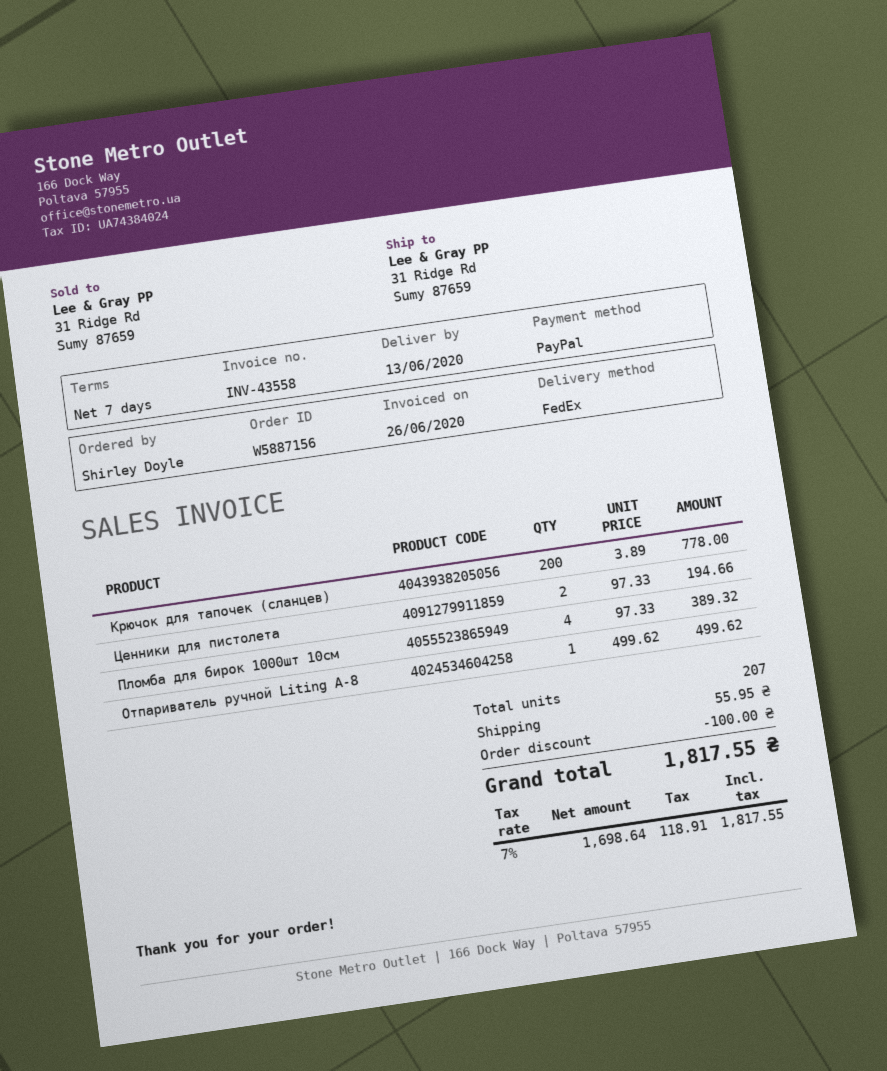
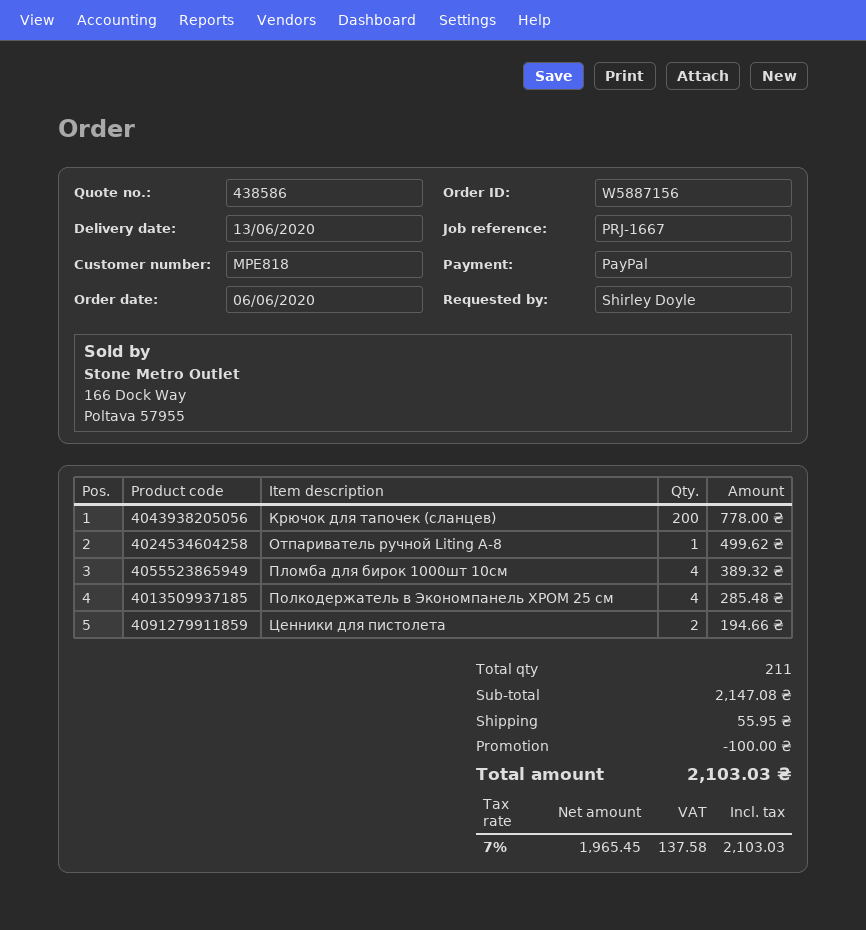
Полкодержатель в Экономпанель ХРОМ 25 см: none -> 4 for 285.48
total quantity: 207 -> 211
net: 1698.64 -> 1965.45
tax: 7% = 118.91 -> 7% = 137.58
total: 1817.55 -> 2103.03

